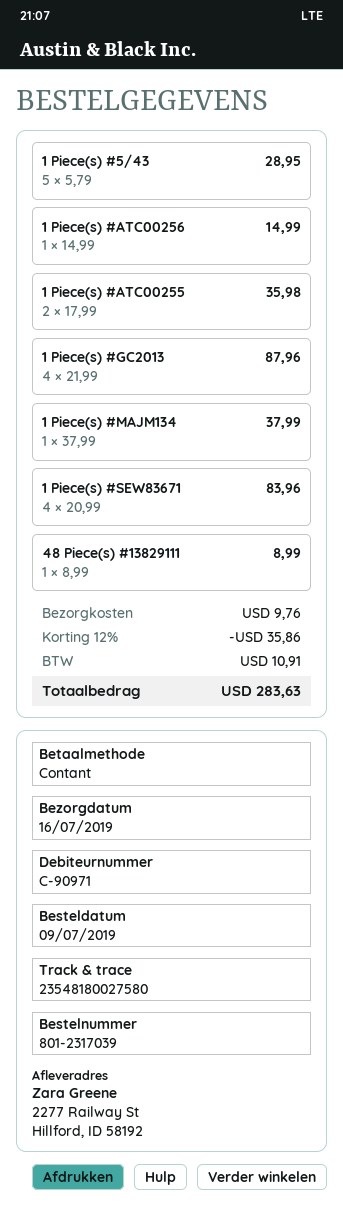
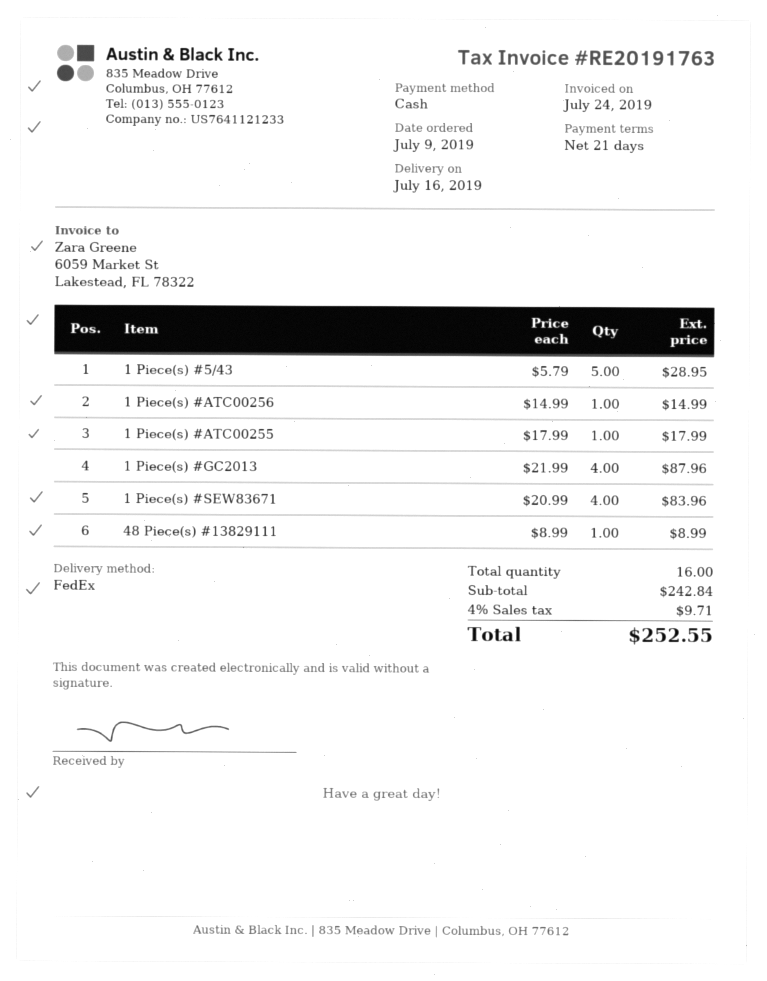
1 Piece(s) #ATC00255: 2 x 17.99 = 35.98 -> 1 x 17.99 = 17.99
1 Piece(s) #MAJM134: 1 x 37.99 = 37.99 -> none
discount: 12% = 35.86 -> none
shipping: 9.76 -> none
tax: 10.91 -> 9.71
total: 283.63 -> 252.55

